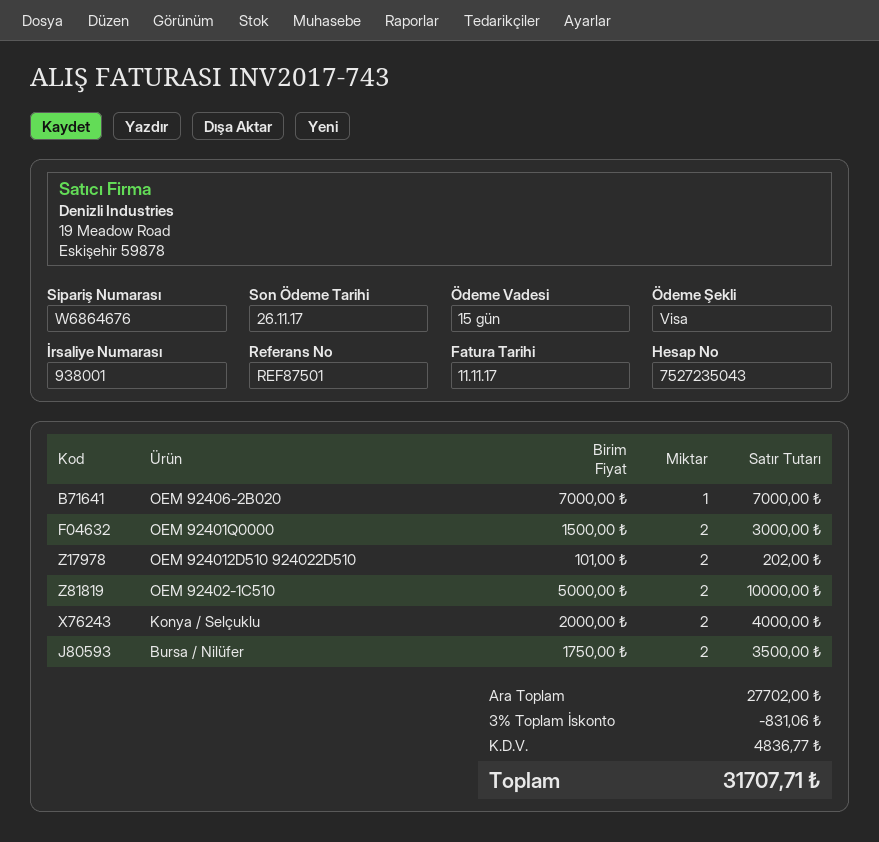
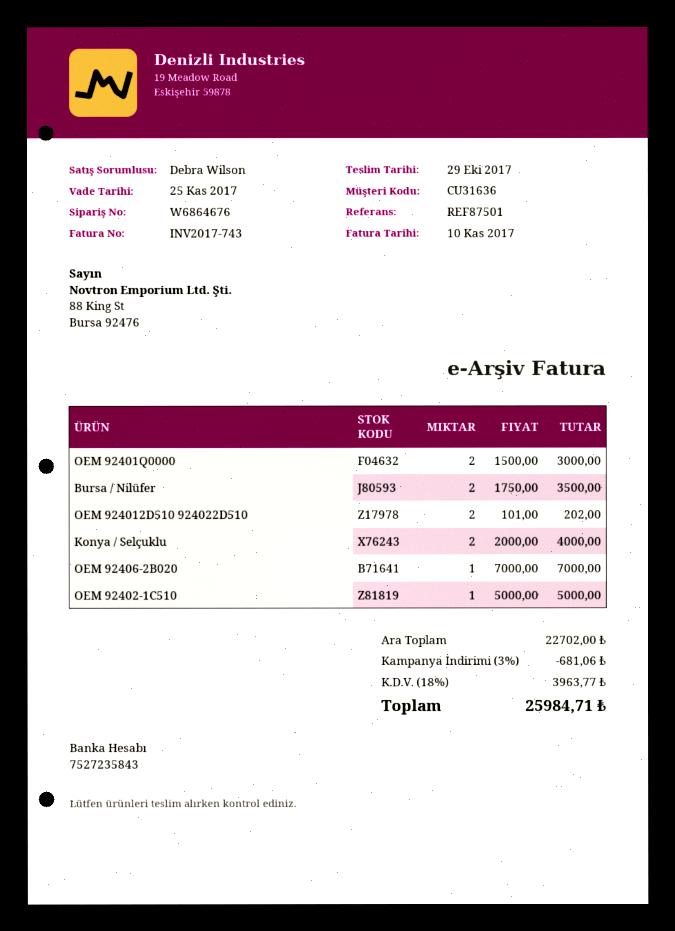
invoice date: 2017-11-11 -> 2017-11-10
due date: 2017-11-26 -> 2017-11-25
bank account: 7527235043 -> 7527235843
OEM 92402-1C510: 2 x 5000.00 = 10000.00 -> 1 x 5000.00 = 5000.00
subtotal: 27702.00 -> 22702.00
discount: 3% = 831.06 -> 3% = 681.06
tax: 4836.77 -> 3963.77
total: 31707.71 -> 25984.71

